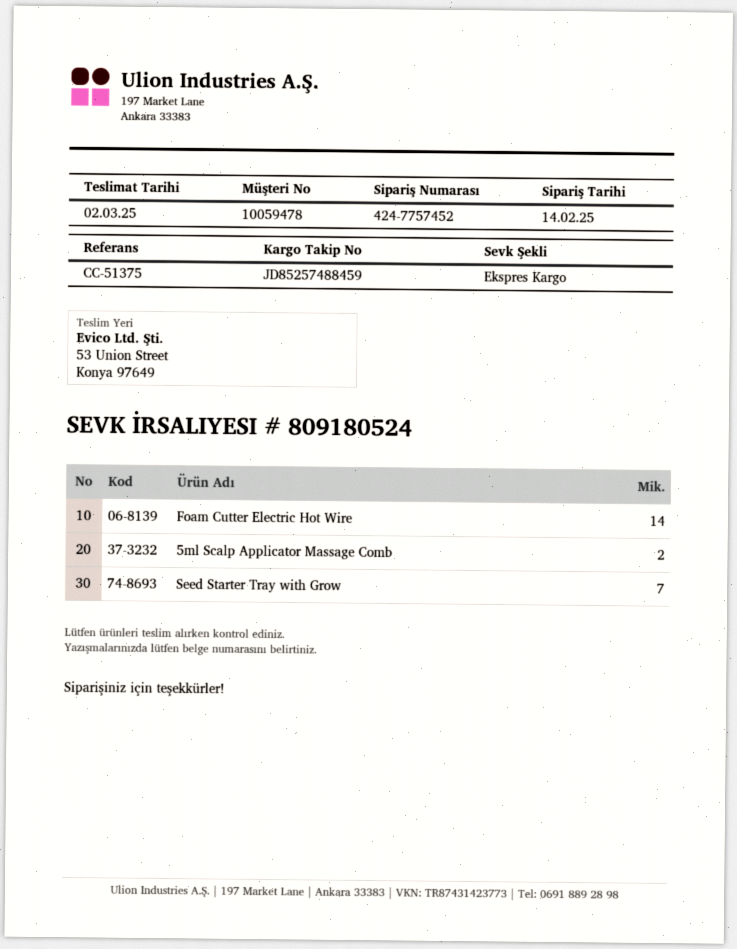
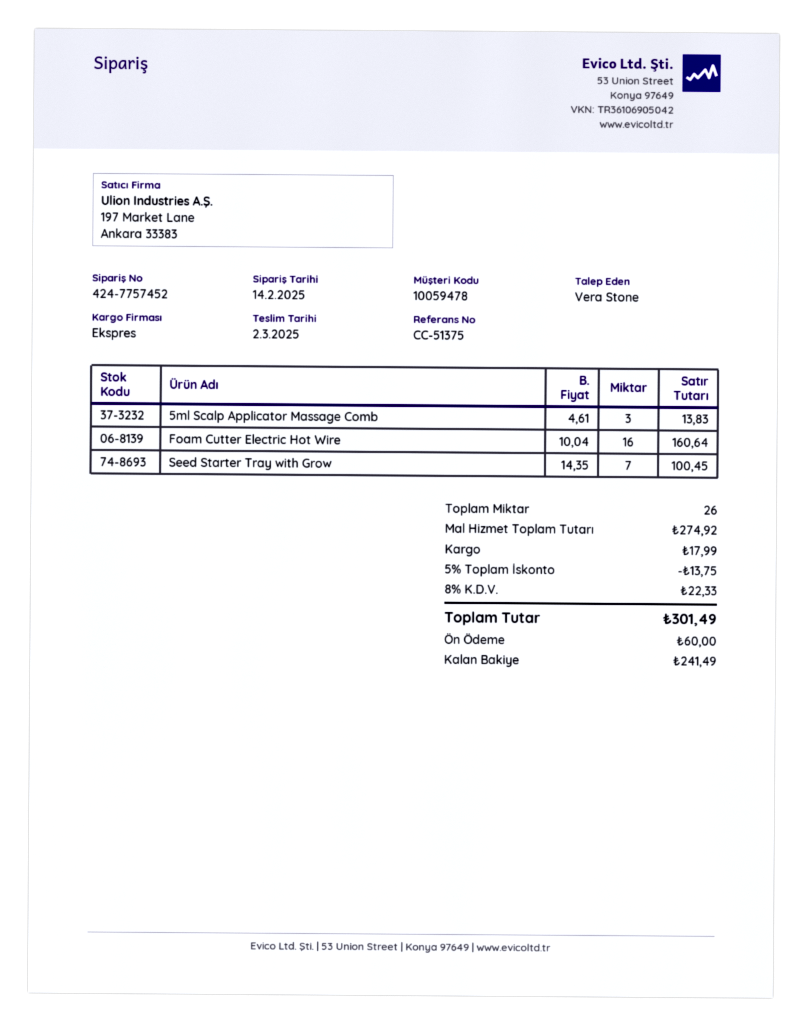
Foam Cutter Electric Hot Wire: 14 -> 16
5ml Scalp Applicator Massage Comb: 2 -> 3

